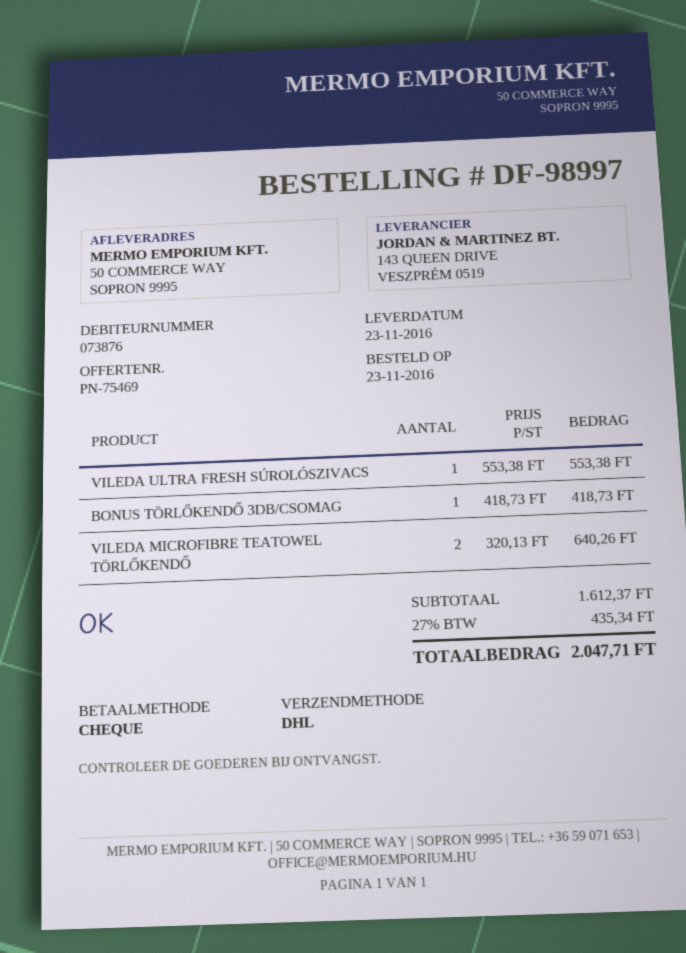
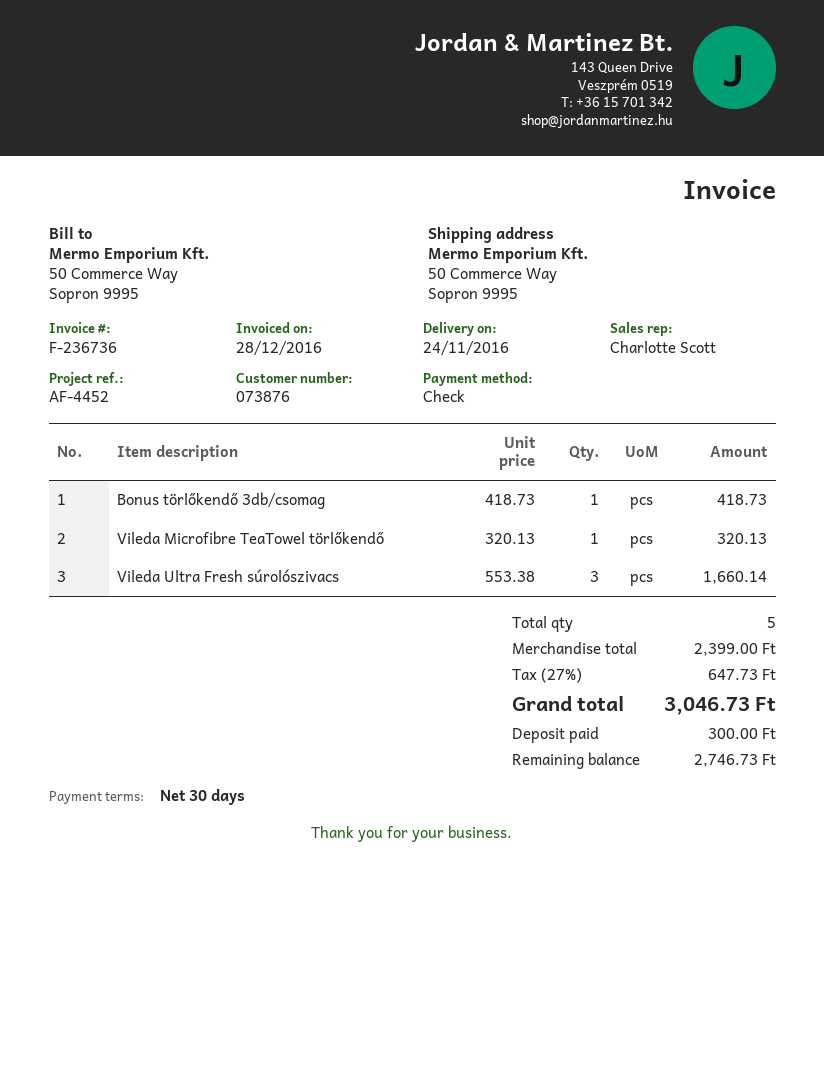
delivery date: 2016-11-23 -> 2016-11-24
VILEDA ULTRA FRESH SÚROLÓSZIVACS: 1 x 553.38 = 553.38 -> 3 x 553.38 = 1660.14
VILEDA MICROFIBRE TEATOWEL TÖRLŐKENDŐ: 2 x 320.13 = 640.26 -> 1 x 320.13 = 320.13
subtotal: 1612.37 -> 2399.00
tax: 27% = 435.34 -> 27% = 647.73
total: 2047.71 -> 3046.73

